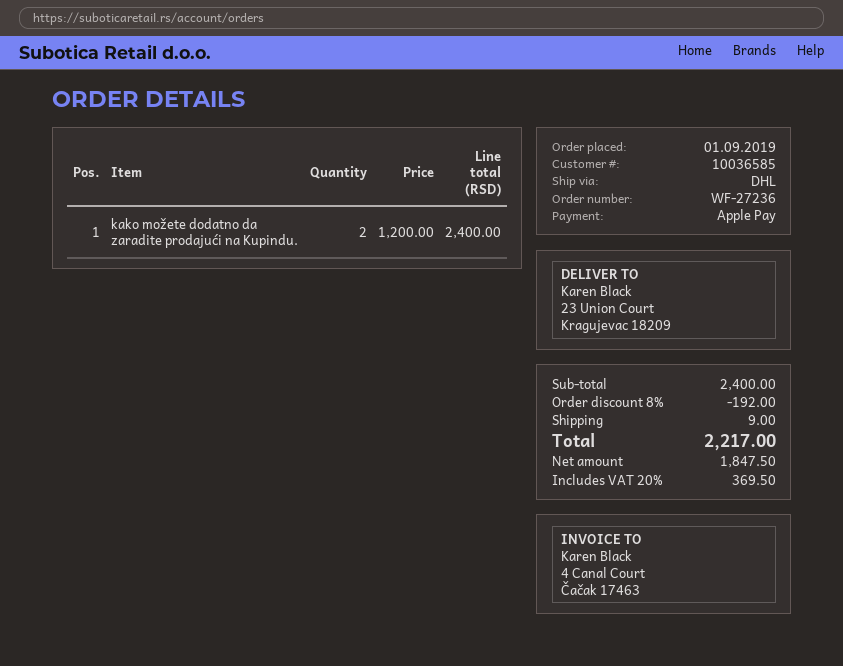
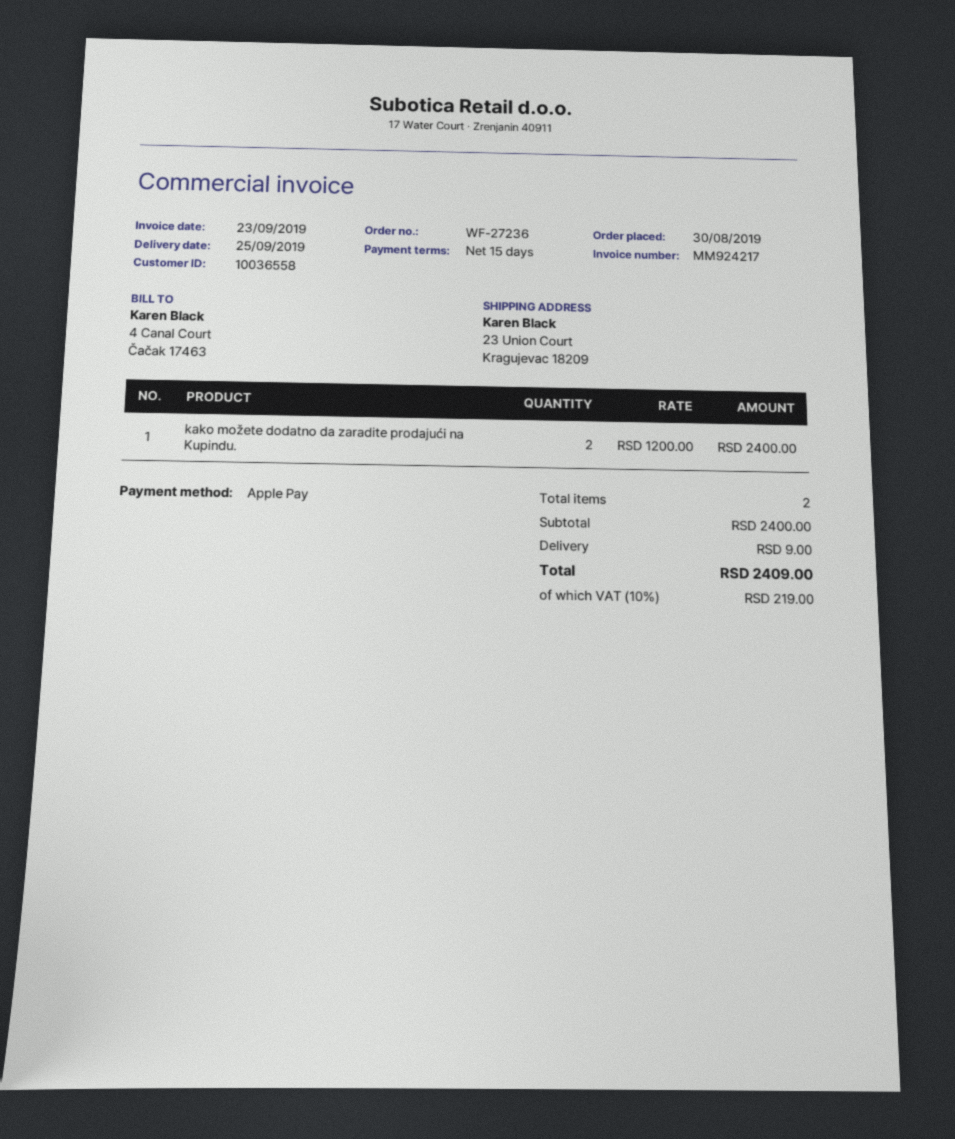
order date: 2019-09-01 -> 2019-08-30
customer number: 10036585 -> 10036558
discount: 8% = 192.00 -> none
tax: 20% = 369.50 -> 10% = 219.00
total: 2217.00 -> 2409.00

